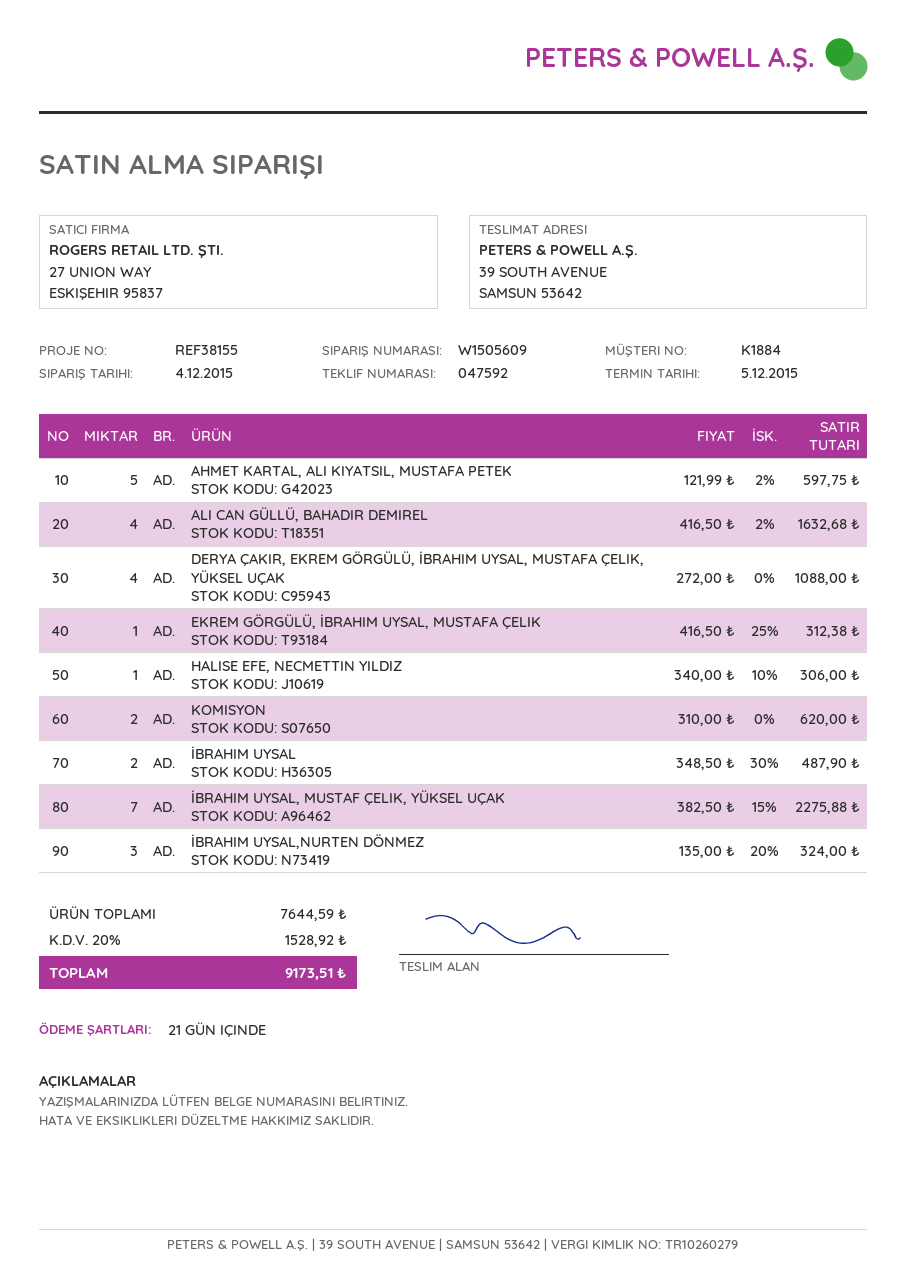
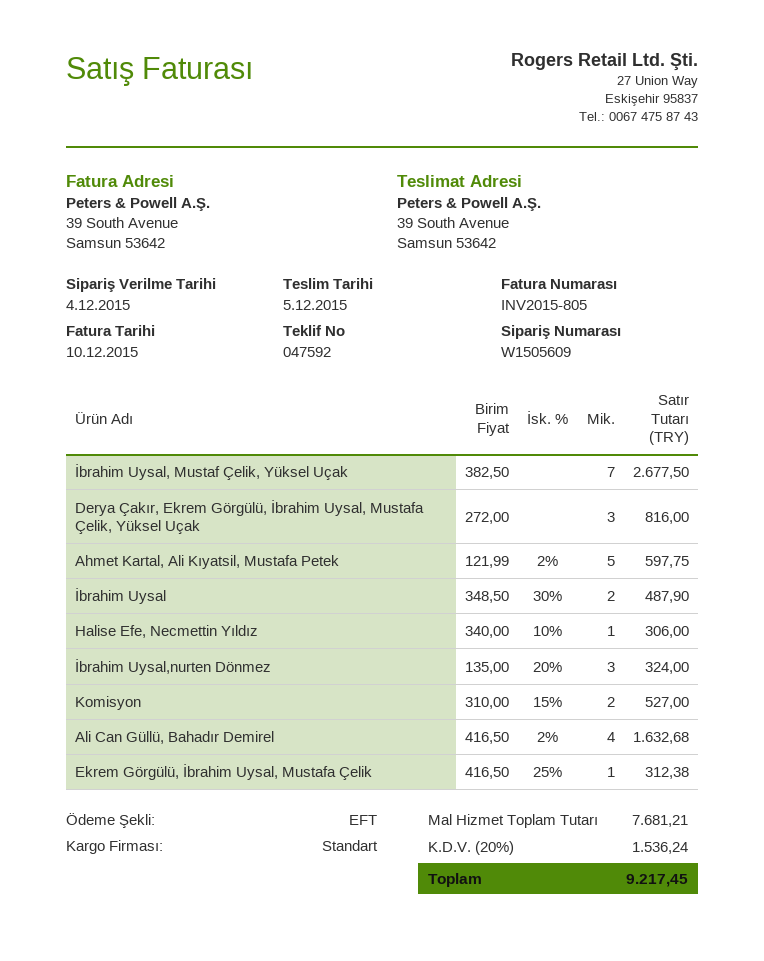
DERYA ÇAKIR, EKREM GÖRGÜLÜ, İBRAHIM UYSAL, MUSTAFA ÇELIK, YÜKSEL UÇAK: 4 x 272.00 = 1088.00 -> 3 x 272.00 = 816.00
KOMISYON: 2 x 310.00 = 620.00 -> 2 x 310.00 - 15% = 527.00
İBRAHIM UYSAL, MUSTAF ÇELIK, YÜKSEL UÇAK: 7 x 382.50 - 15% = 2275.88 -> 7 x 382.50 = 2677.50
subtotal: 7644.59 -> 7681.21
tax: 20% = 1528.92 -> 20% = 1536.24
total: 9173.51 -> 9217.45

